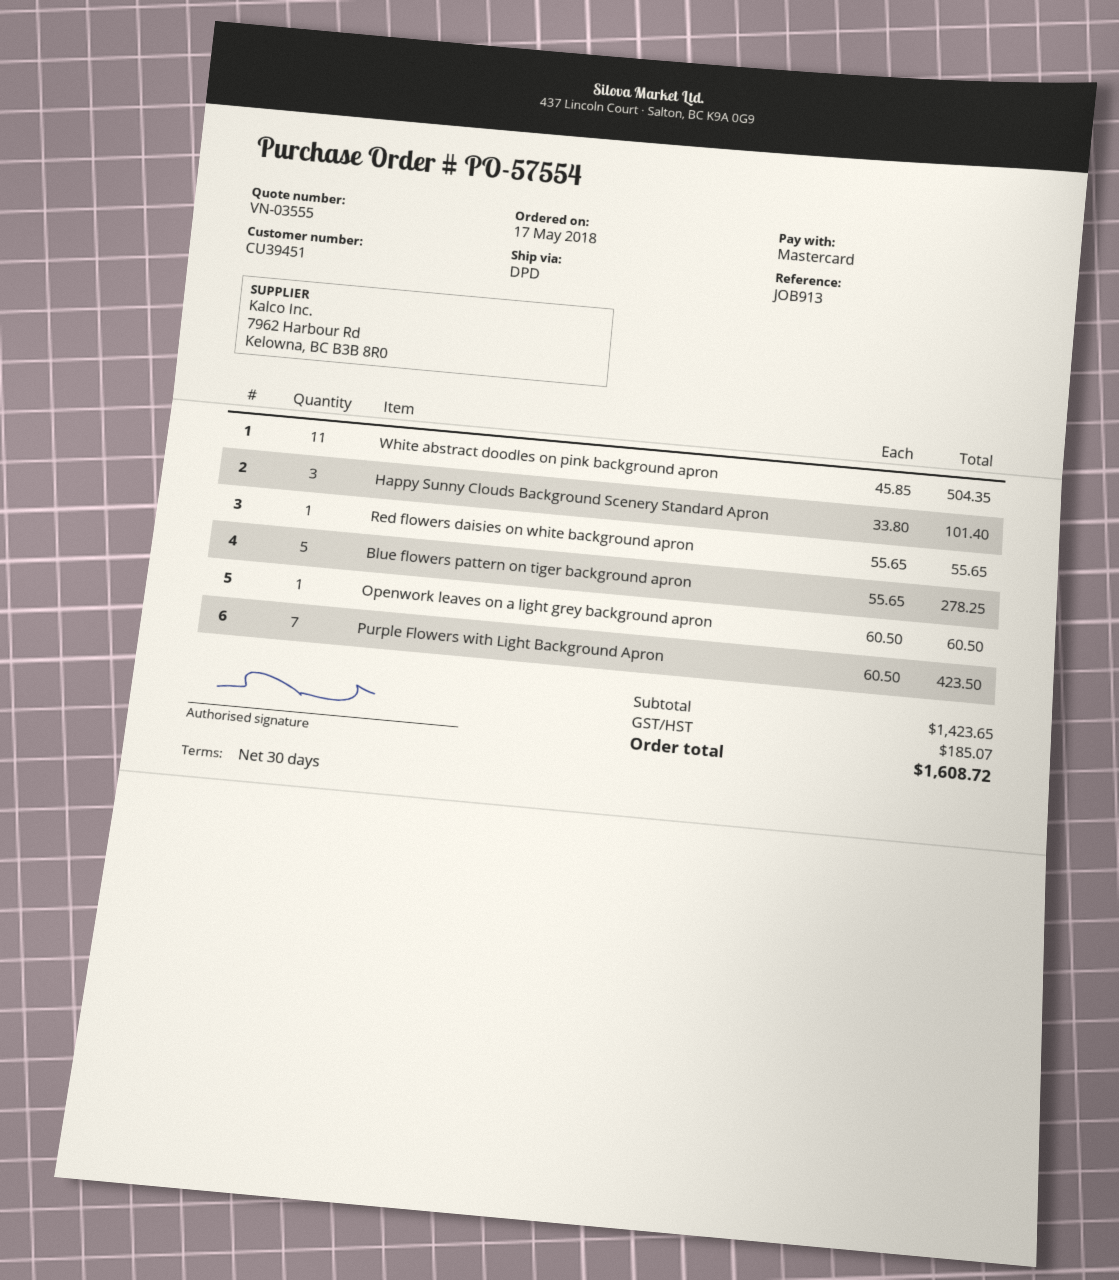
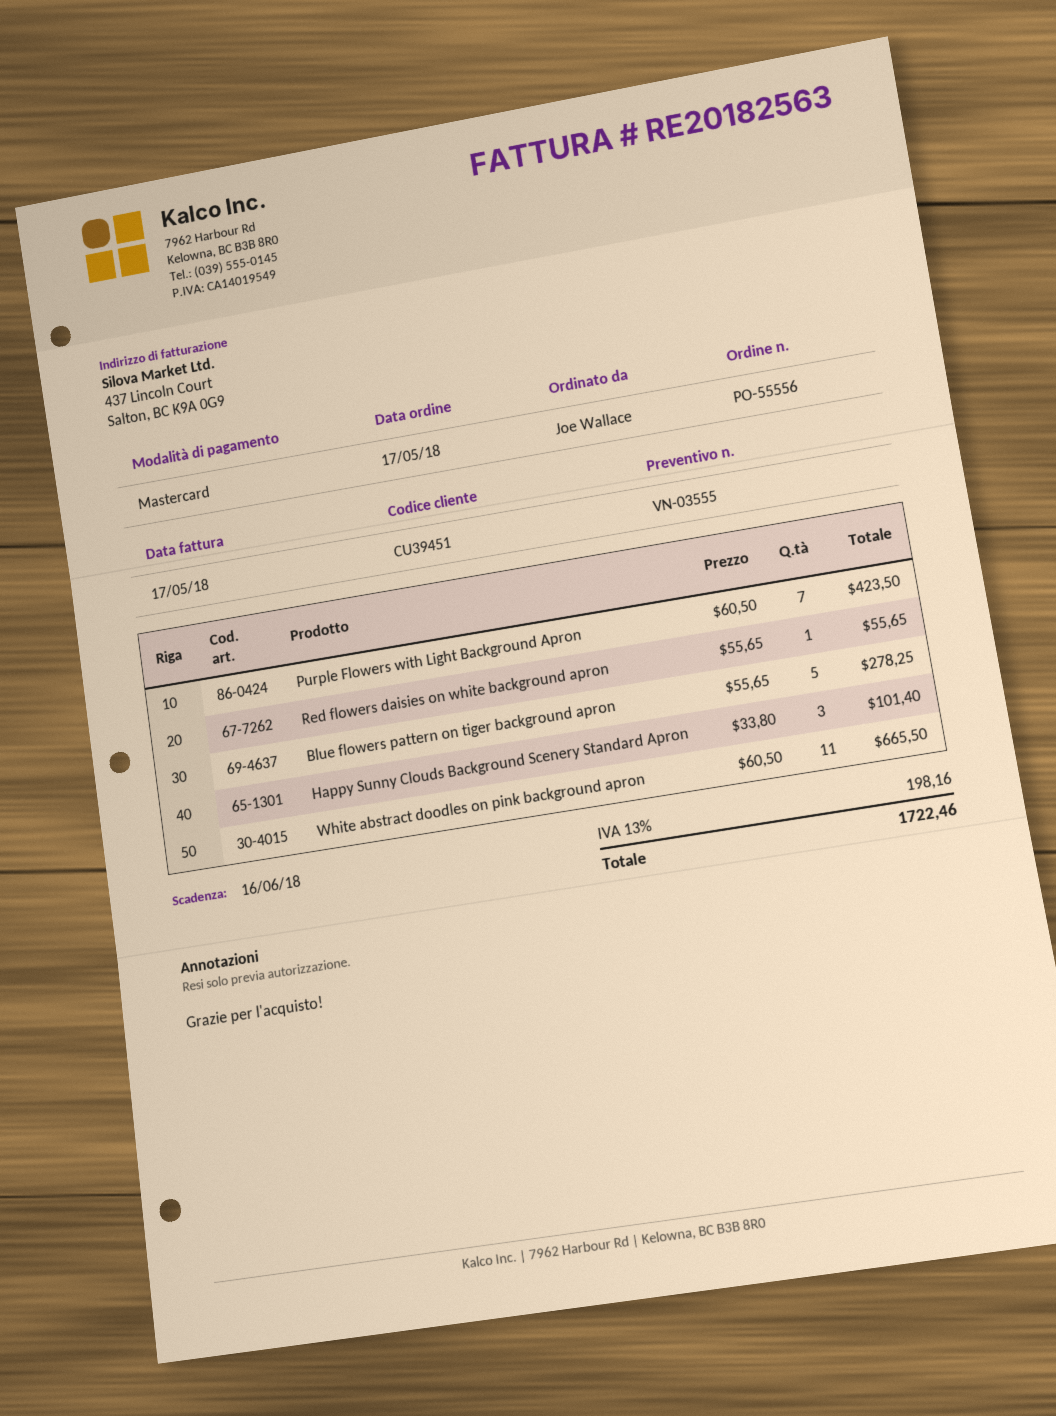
order number: PO-57554 -> PO-55556
White abstract doodles on pink background apron: 11 x 45.85 = 504.35 -> 11 x 60.50 = 665.50
Openwork leaves on a light grey background apron: 1 x 60.50 = 60.50 -> none
tax: 185.07 -> 198.16
total: 1608.72 -> 1722.46

